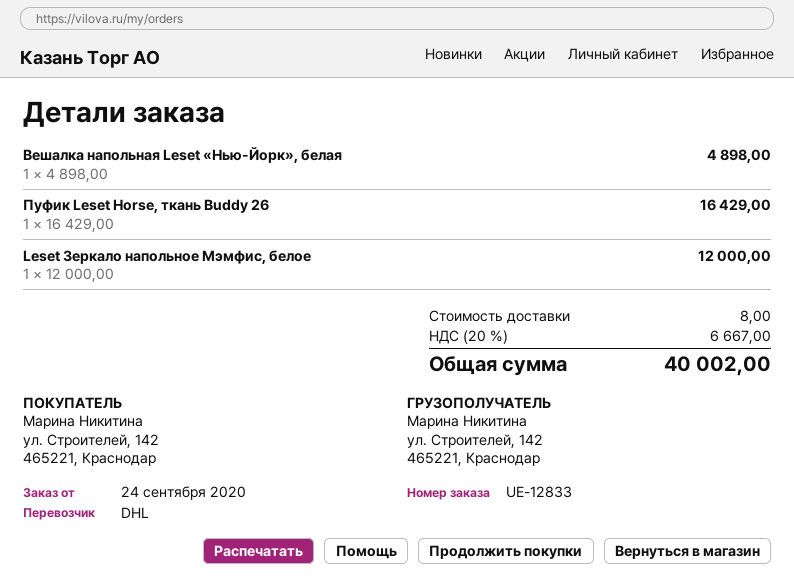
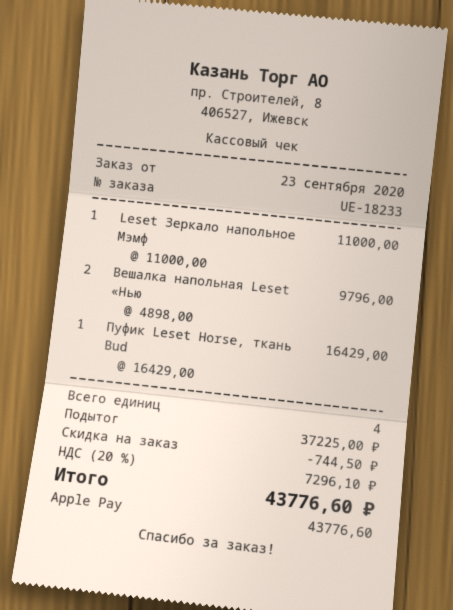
order number: UE-12833 -> UE-18233
order date: 2020-09-24 -> 2020-09-23
Вешалка напольная Leset «Нью-Йорк», белая: 1 x 4898.00 = 4898.00 -> 2 x 4898.00 = 9796.00
Leset Зеркало напольное Мэмфис, белое: 1 x 12000.00 = 12000.00 -> 1 x 11000.00 = 11000.00
discount: none -> 744.50
shipping: 8.00 -> none
tax: 20% = 6667.00 -> 20% = 7296.10
total: 40002.00 -> 43776.60

